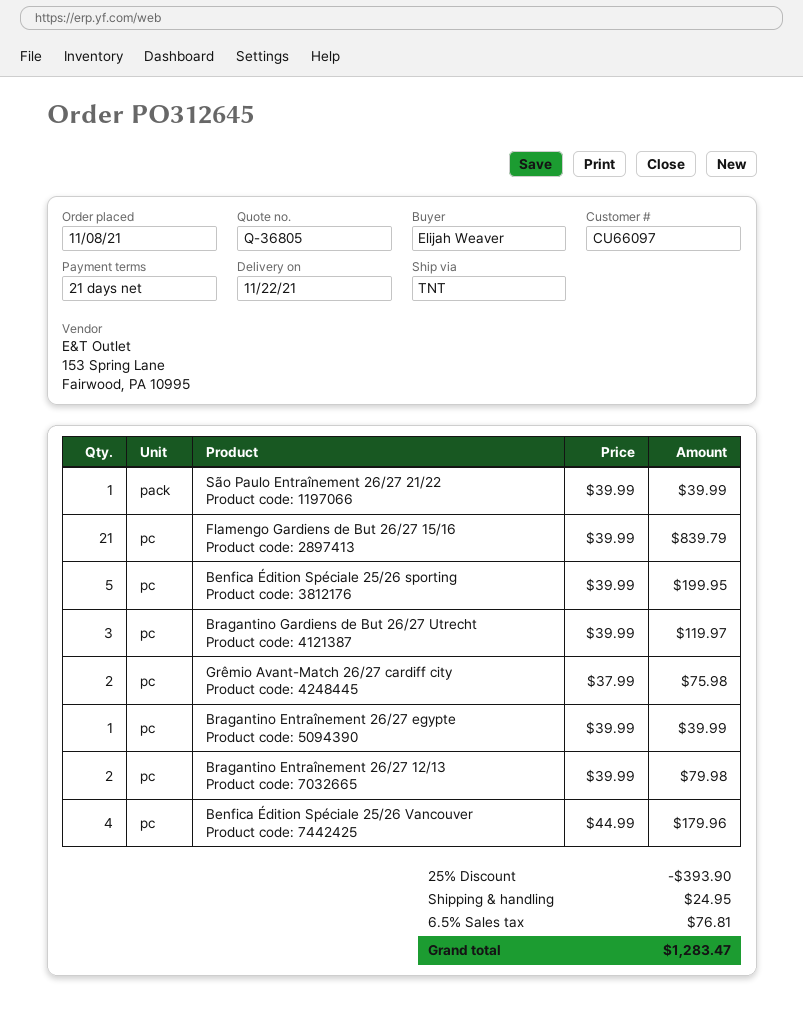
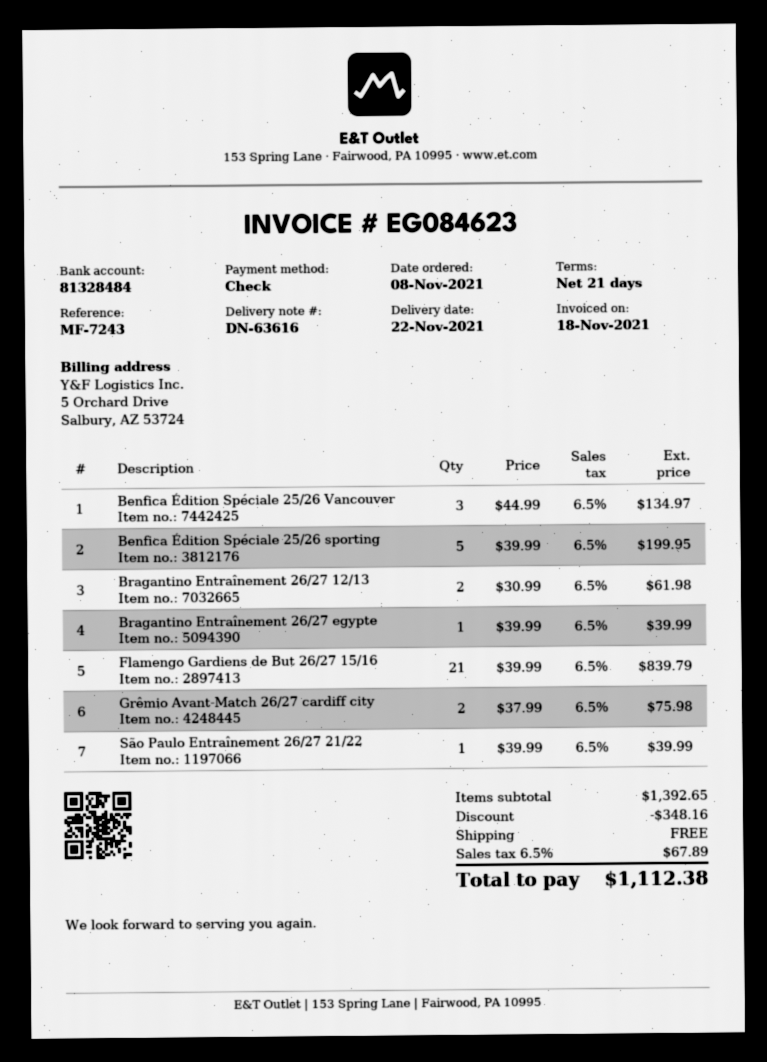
Bragantino Gardiens de But 26/27 Utrecht: 3 x 39.99 = 119.97 -> none
Bragantino Entraînement 26/27 12/13: 2 x 39.99 = 79.98 -> 2 x 30.99 = 61.98
Benfica Édition Spéciale 25/26 Vancouver: 4 x 44.99 = 179.96 -> 3 x 44.99 = 134.97
discount: 393.90 -> 348.16
shipping: 24.95 -> 0.00
tax: 6.5% = 76.81 -> 6.5% = 67.89
total: 1283.47 -> 1112.38

